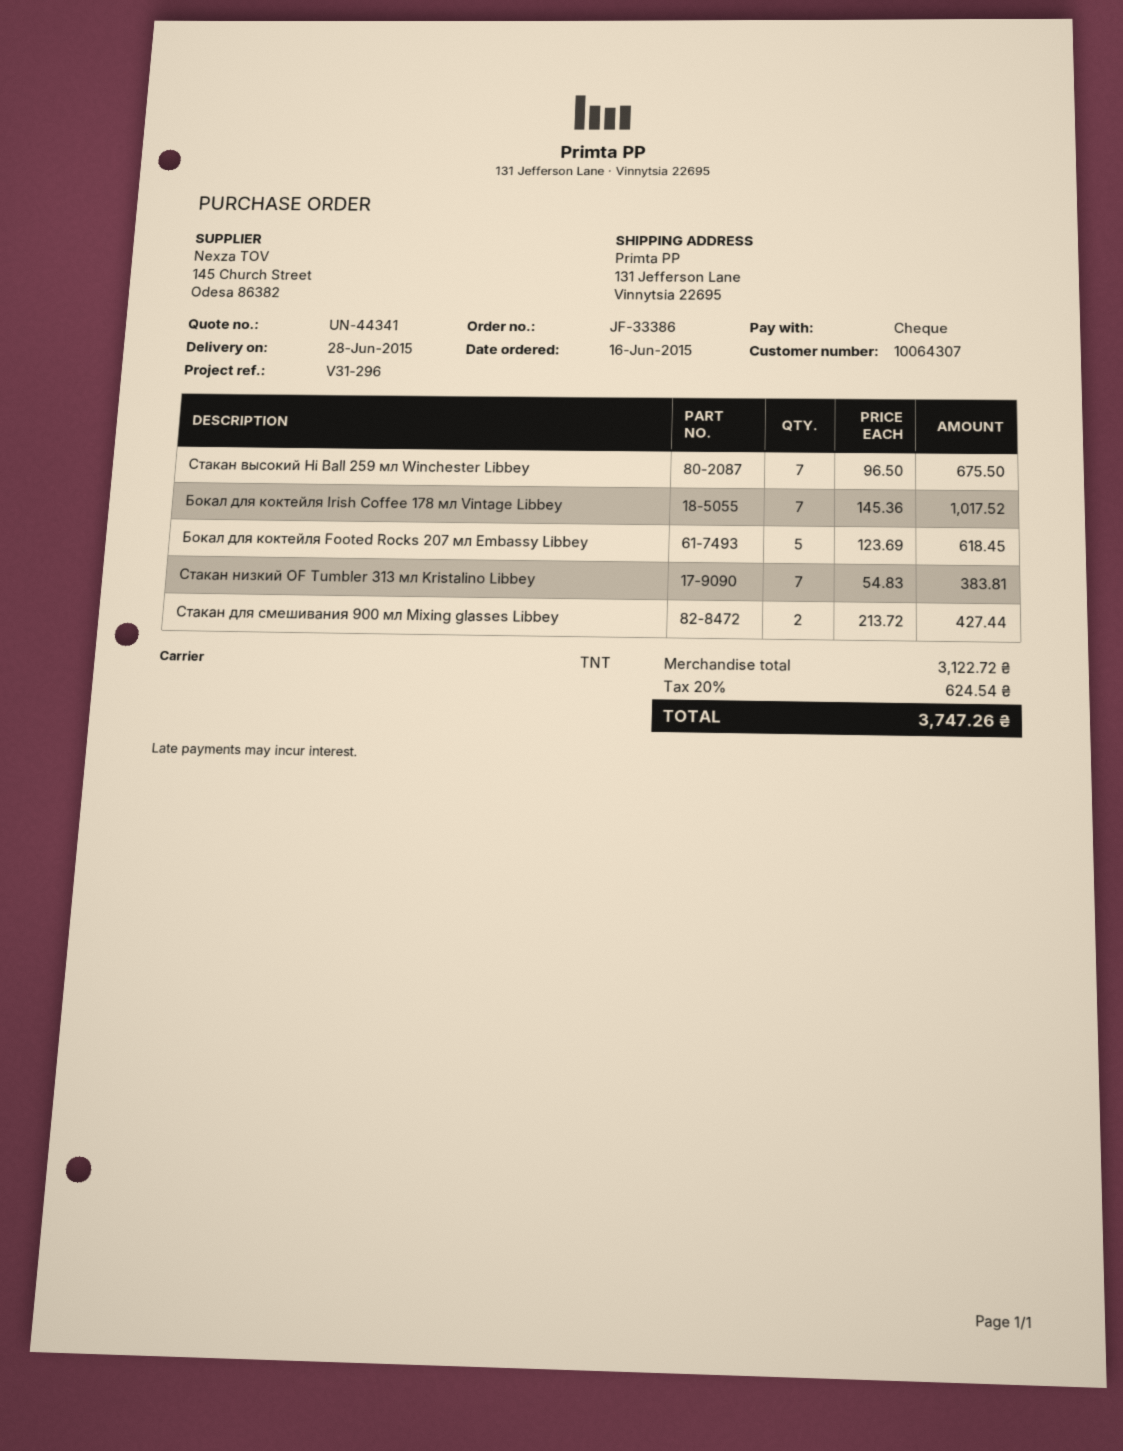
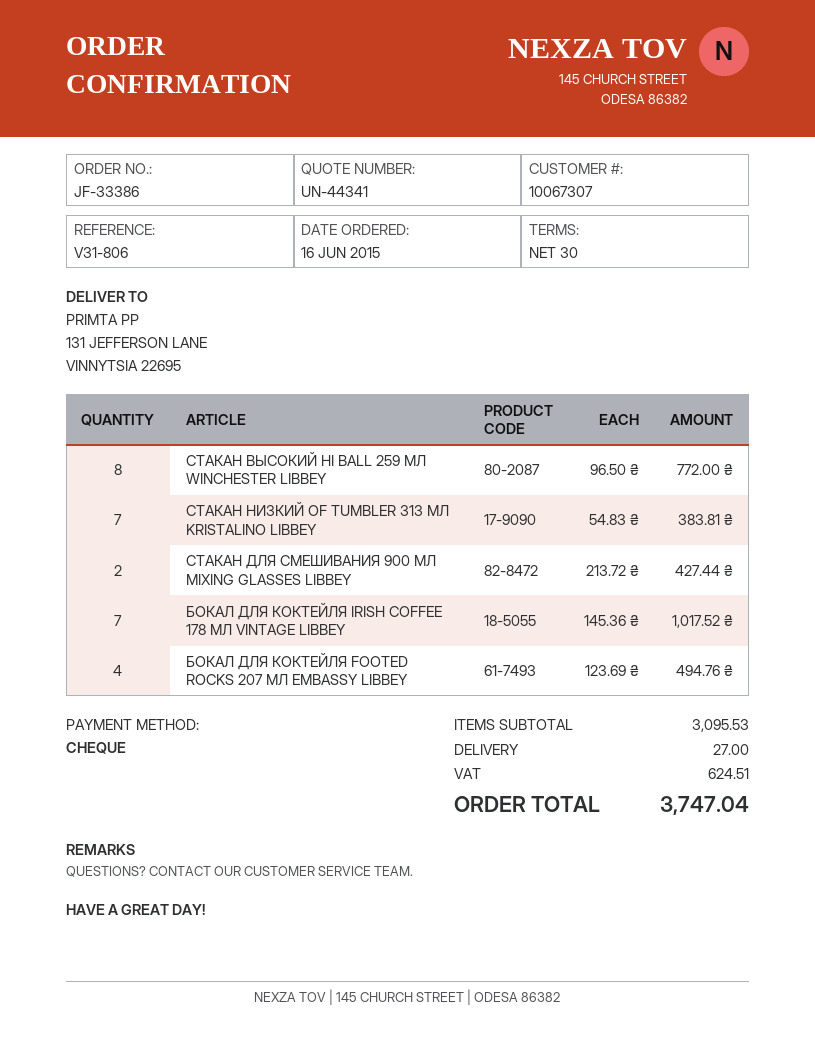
customer number: 10064307 -> 10067307
reference: V31-296 -> V31-806
Стакан высокий Hi Ball 259 мл Winchester Libbey: 7 x 96.50 = 675.50 -> 8 x 96.50 = 772.00
Бокал для коктейля Footed Rocks 207 мл Embassy Libbey: 5 x 123.69 = 618.45 -> 4 x 123.69 = 494.76
subtotal: 3122.72 -> 3095.53
shipping: none -> 27.00
tax: 624.54 -> 624.51
total: 3747.26 -> 3747.04

